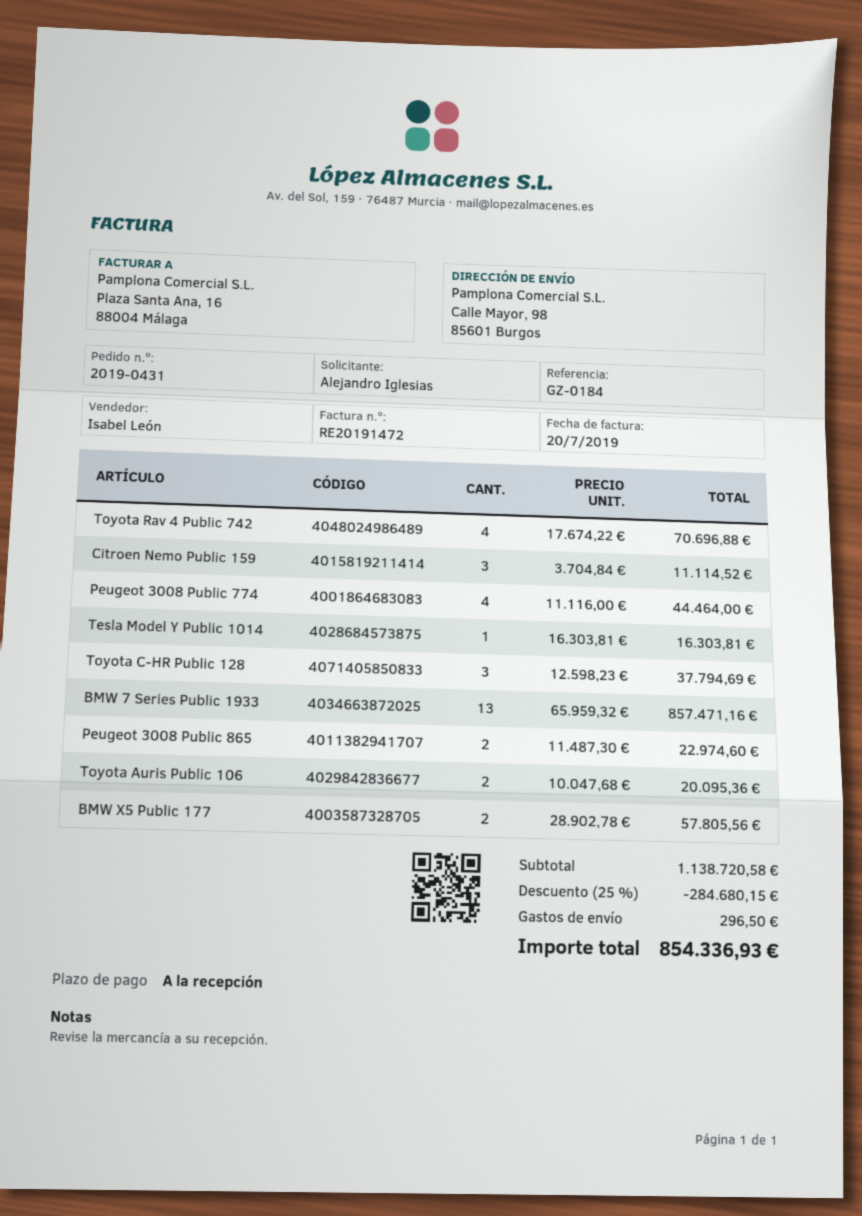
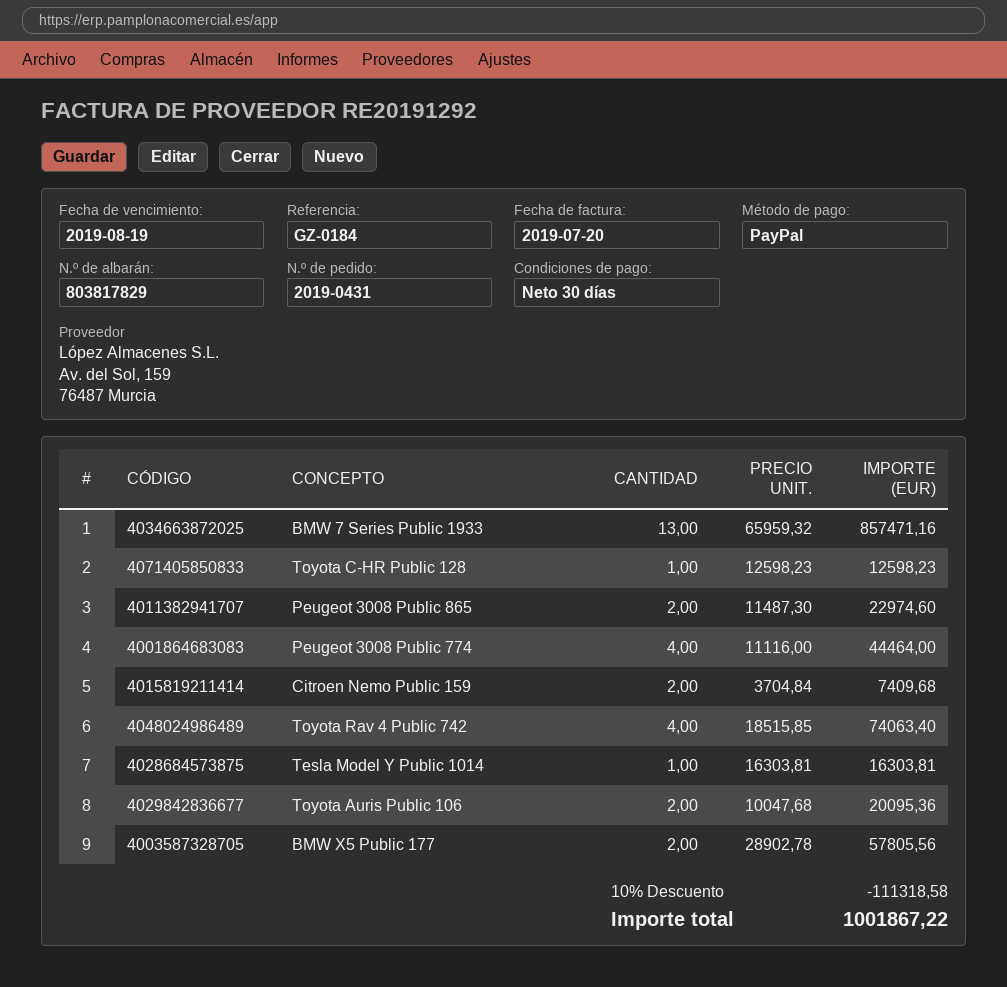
invoice number: RE20191472 -> RE20191292
payment terms: on receipt -> 30 days
Toyota Rav 4 Public 742: 4 x 17674.22 = 70696.88 -> 4 x 18515.85 = 74063.40
Citroen Nemo Public 159: 3 x 3704.84 = 11114.52 -> 2 x 3704.84 = 7409.68
Toyota C-HR Public 128: 3 x 12598.23 = 37794.69 -> 1 x 12598.23 = 12598.23
discount: 25% = 284680.15 -> 10% = 111318.58
shipping: 296.50 -> none
total: 854336.93 -> 1001867.22

